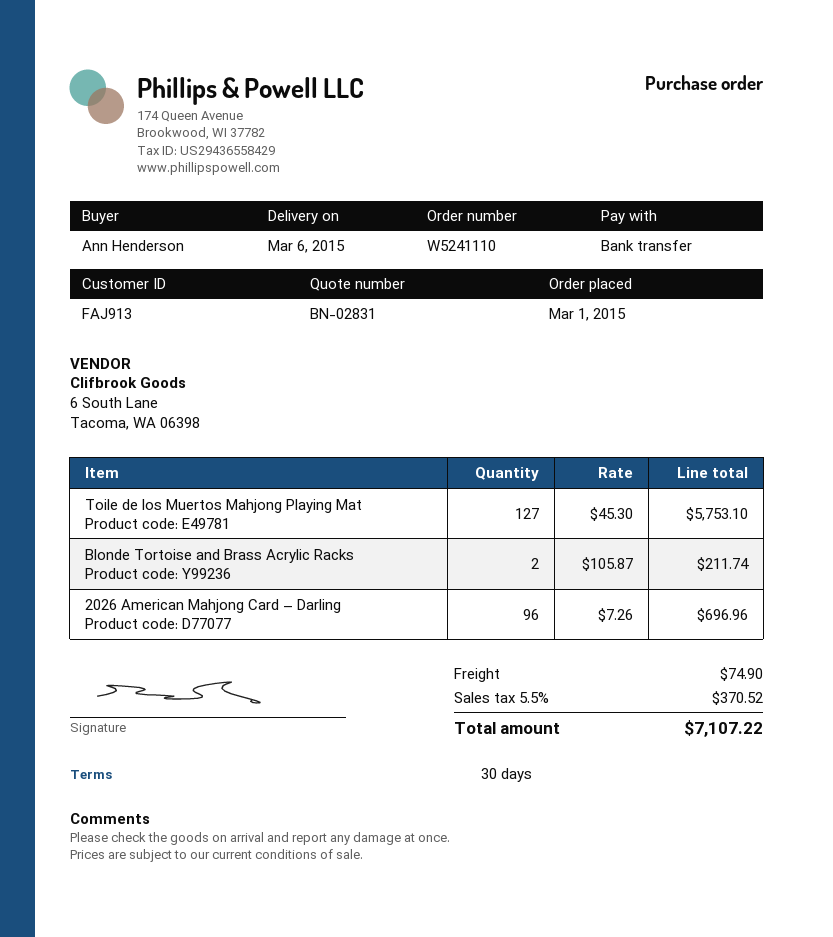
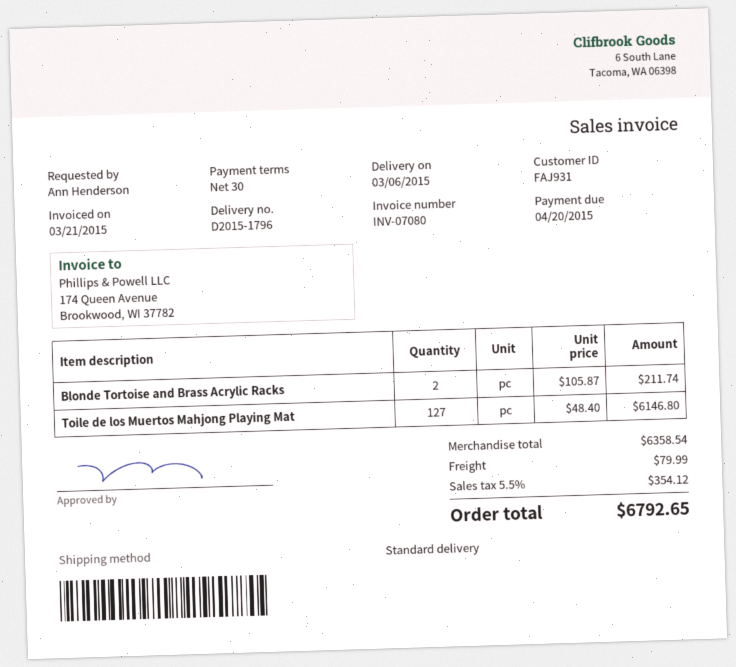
customer number: FAJ913 -> FAJ931
Toile de los Muertos Mahjong Playing Mat: 127 x 45.30 = 5753.10 -> 127 x 48.40 = 6146.80
2026 American Mahjong Card – Darling: 96 x 7.26 = 696.96 -> none
shipping: 74.90 -> 79.99
tax: 5.5% = 370.52 -> 5.5% = 354.12
total: 7107.22 -> 6792.65

